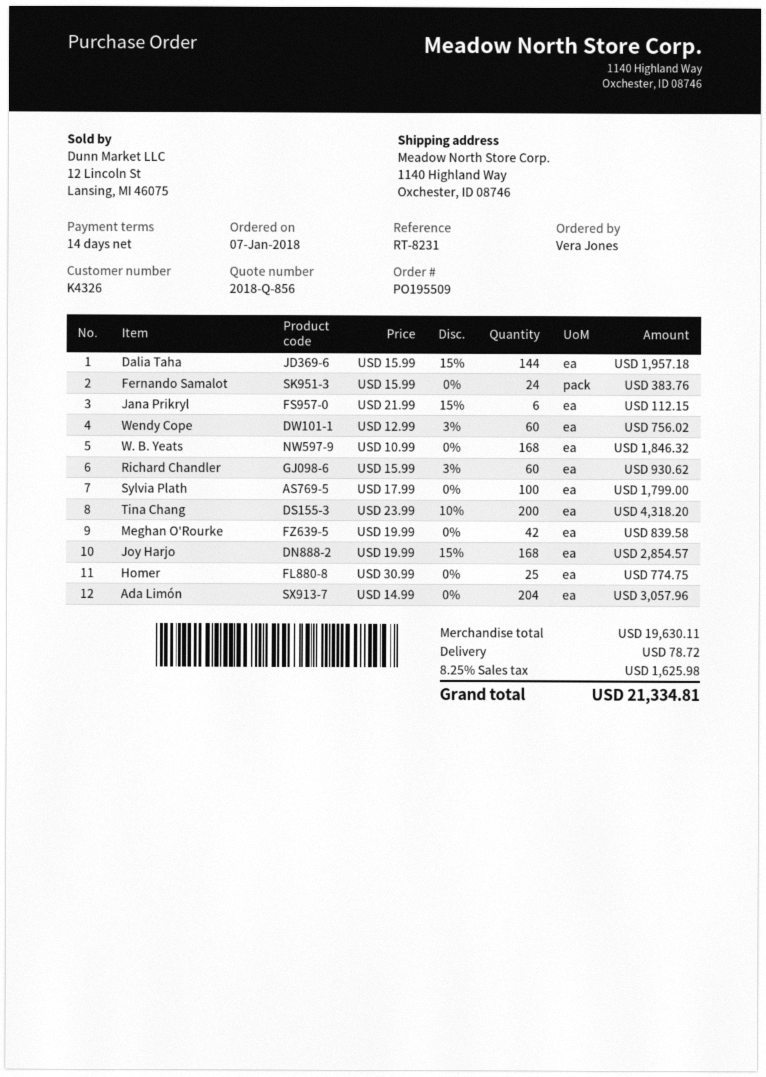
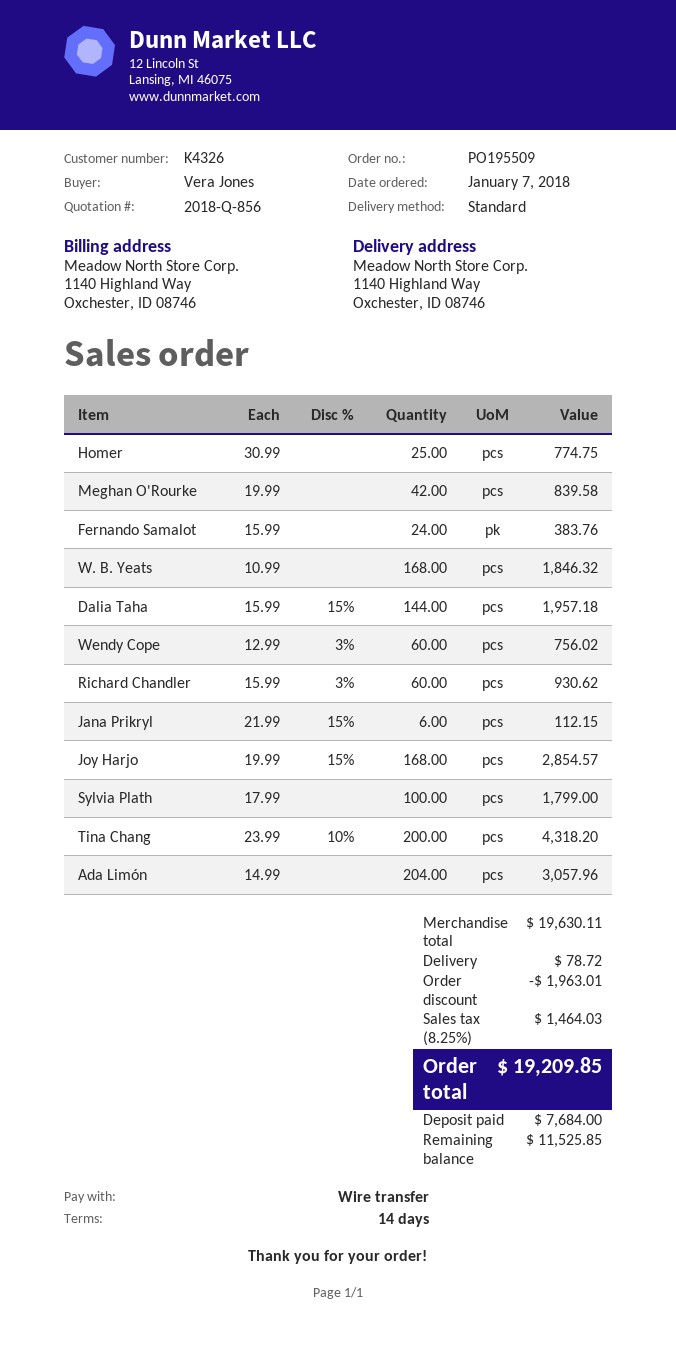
discount: none -> 1963.01
tax: 8.25% = 1625.98 -> 8.25% = 1464.03
total: 21334.81 -> 19209.85

